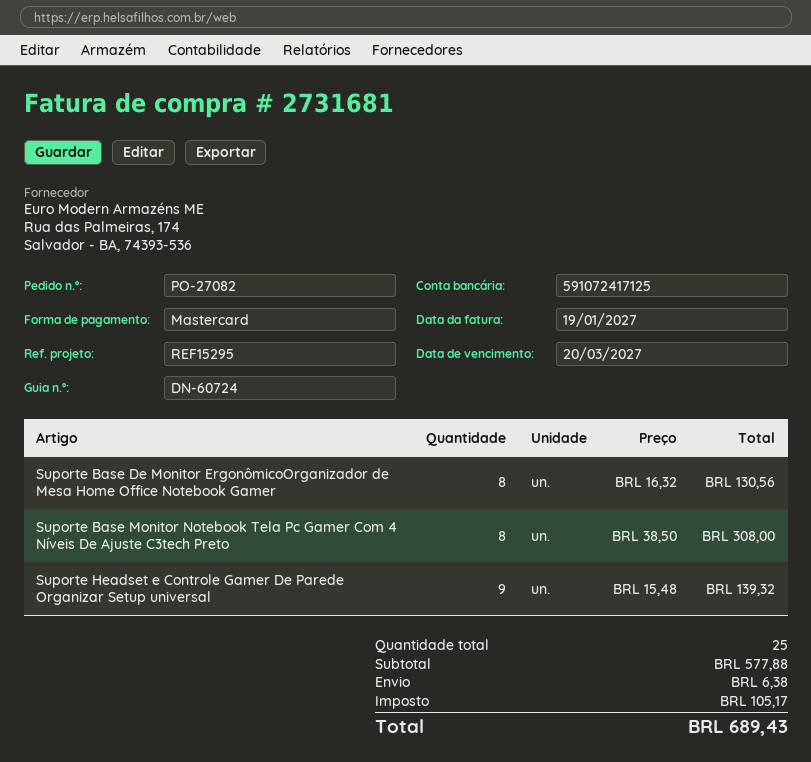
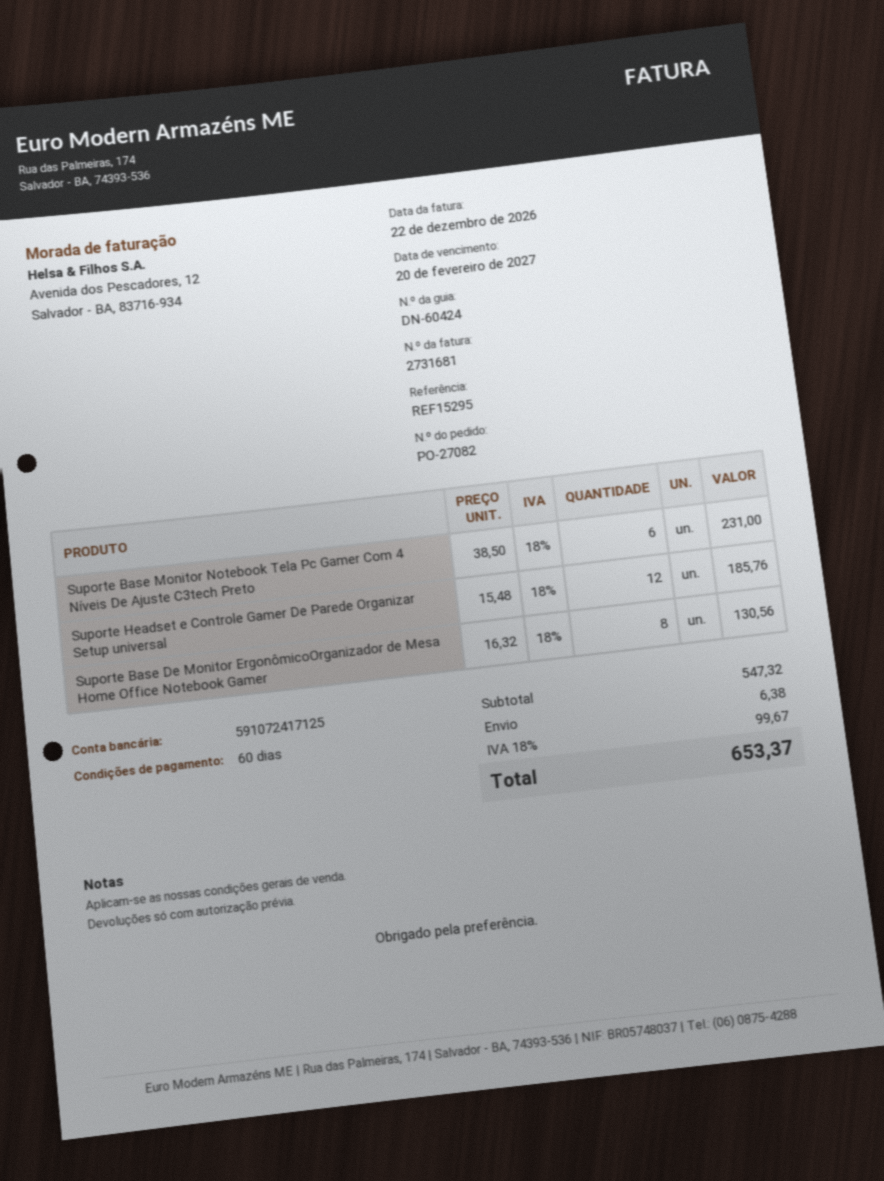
delivery note number: DN-60724 -> DN-60424
invoice date: 2027-01-19 -> 2026-12-22
due date: 2027-03-20 -> 2027-02-20
Suporte Base Monitor Notebook Tela Pc Gamer Com 4 Níveis De Ajuste C3tech Preto: 8 x 38.50 = 308.00 -> 6 x 38.50 = 231.00
Suporte Headset e Controle Gamer De Parede Organizar Setup universal: 9 x 15.48 = 139.32 -> 12 x 15.48 = 185.76
subtotal: 577.88 -> 547.32
tax: 105.17 -> 99.67
total: 689.43 -> 653.37

